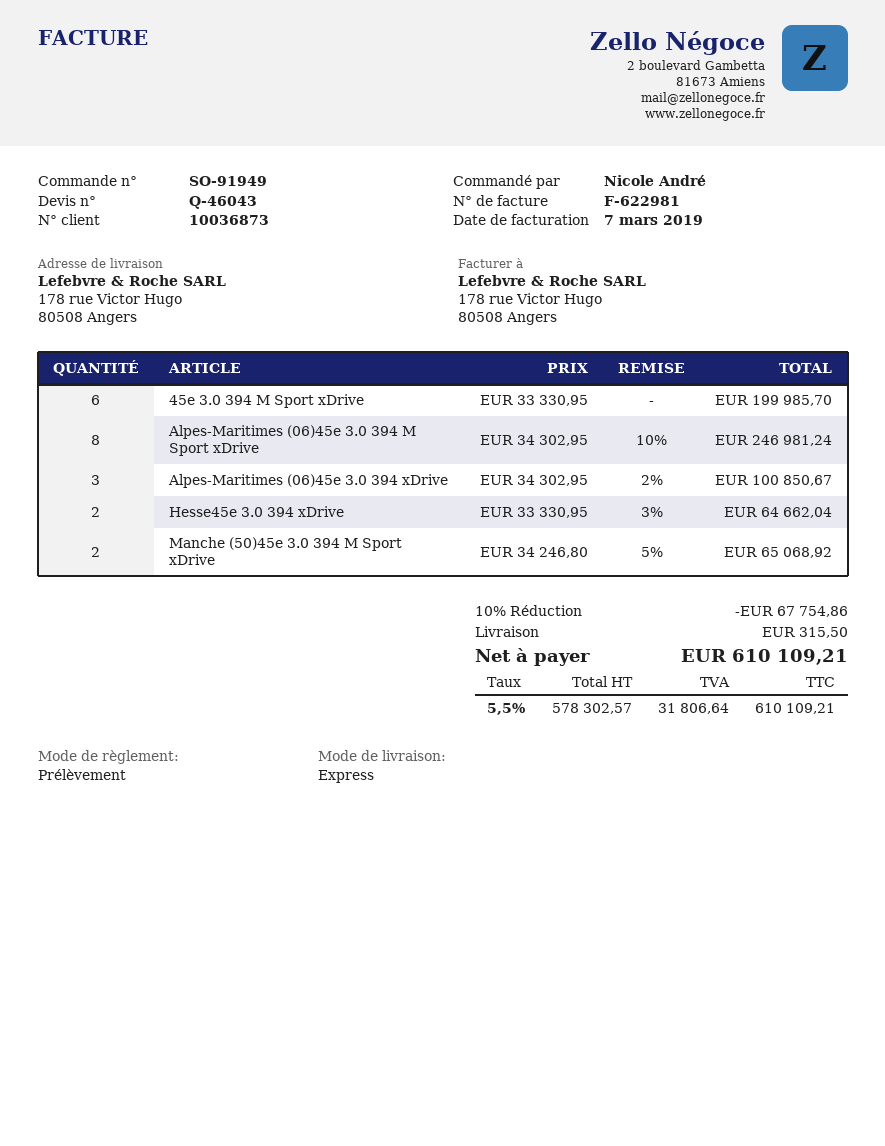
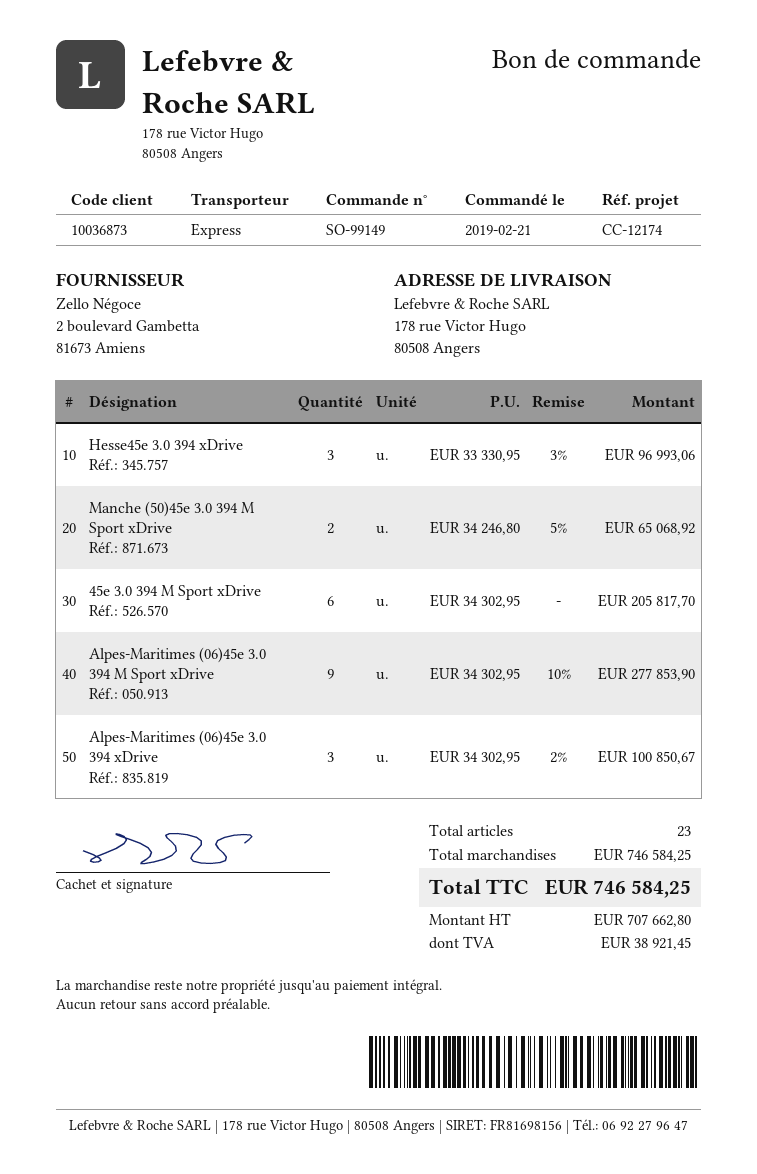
order number: SO-91949 -> SO-99149
45e 3.0 394 M Sport xDrive: 6 x 33330.95 = 199985.70 -> 6 x 34302.95 = 205817.70
Alpes-Maritimes (06)45e 3.0 394 M Sport xDrive: 8 x 34302.95 - 10% = 246981.24 -> 9 x 34302.95 - 10% = 277853.90
Hesse45e 3.0 394 xDrive: 2 x 33330.95 - 3% = 64662.04 -> 3 x 33330.95 - 3% = 96993.06
discount: 10% = 67754.86 -> none
shipping: 315.50 -> none
net: 578302.57 -> 707662.80
tax: 31806.64 -> 38921.45
total: 610109.21 -> 746584.25

